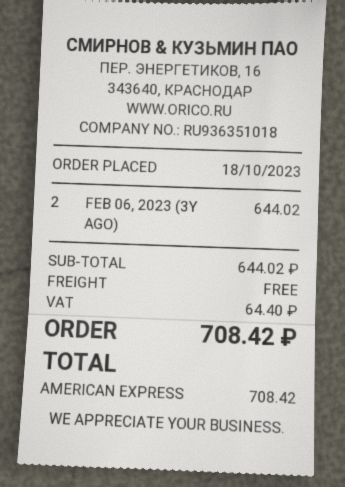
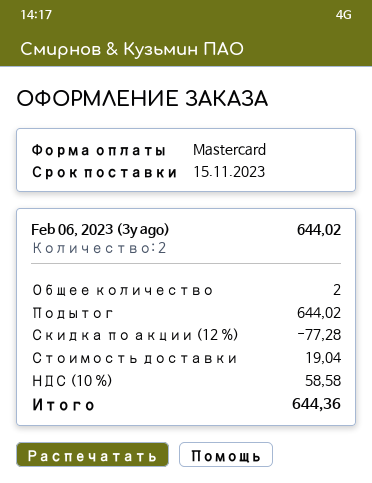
payment method: American Express -> Mastercard
discount: none -> 12% = 77.28
shipping: 0.00 -> 19.04
tax: 64.40 -> 58.58
total: 708.42 -> 644.36

